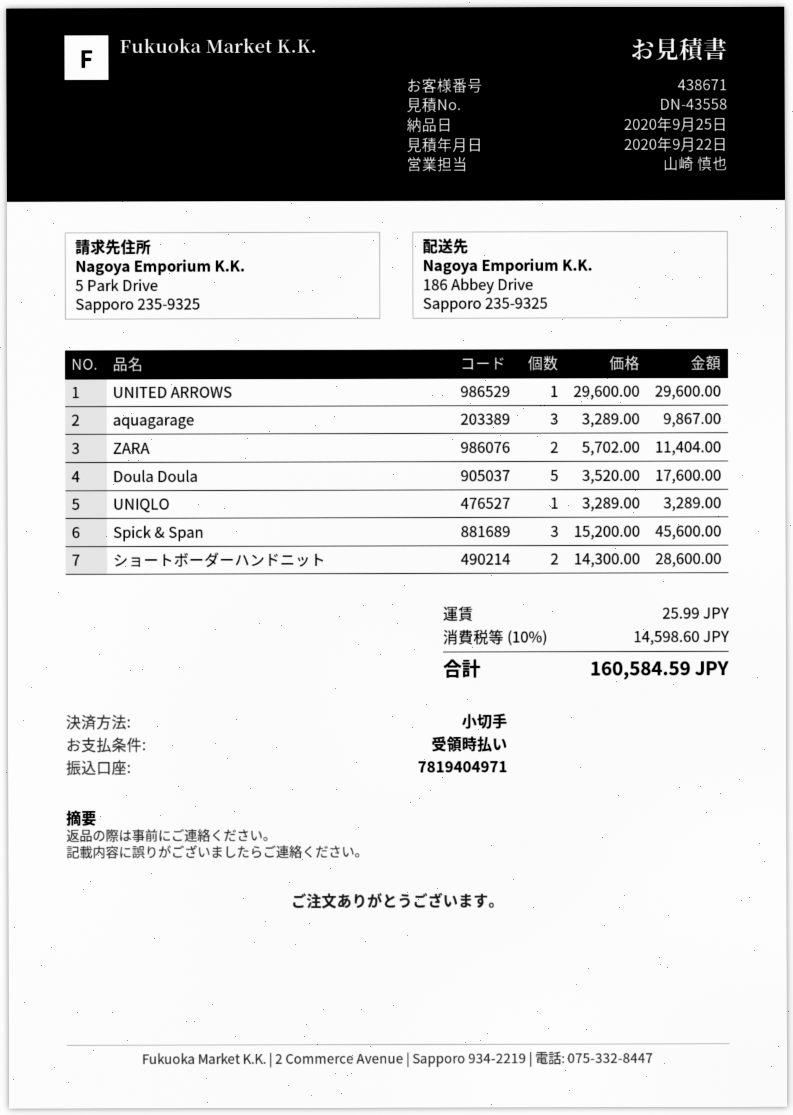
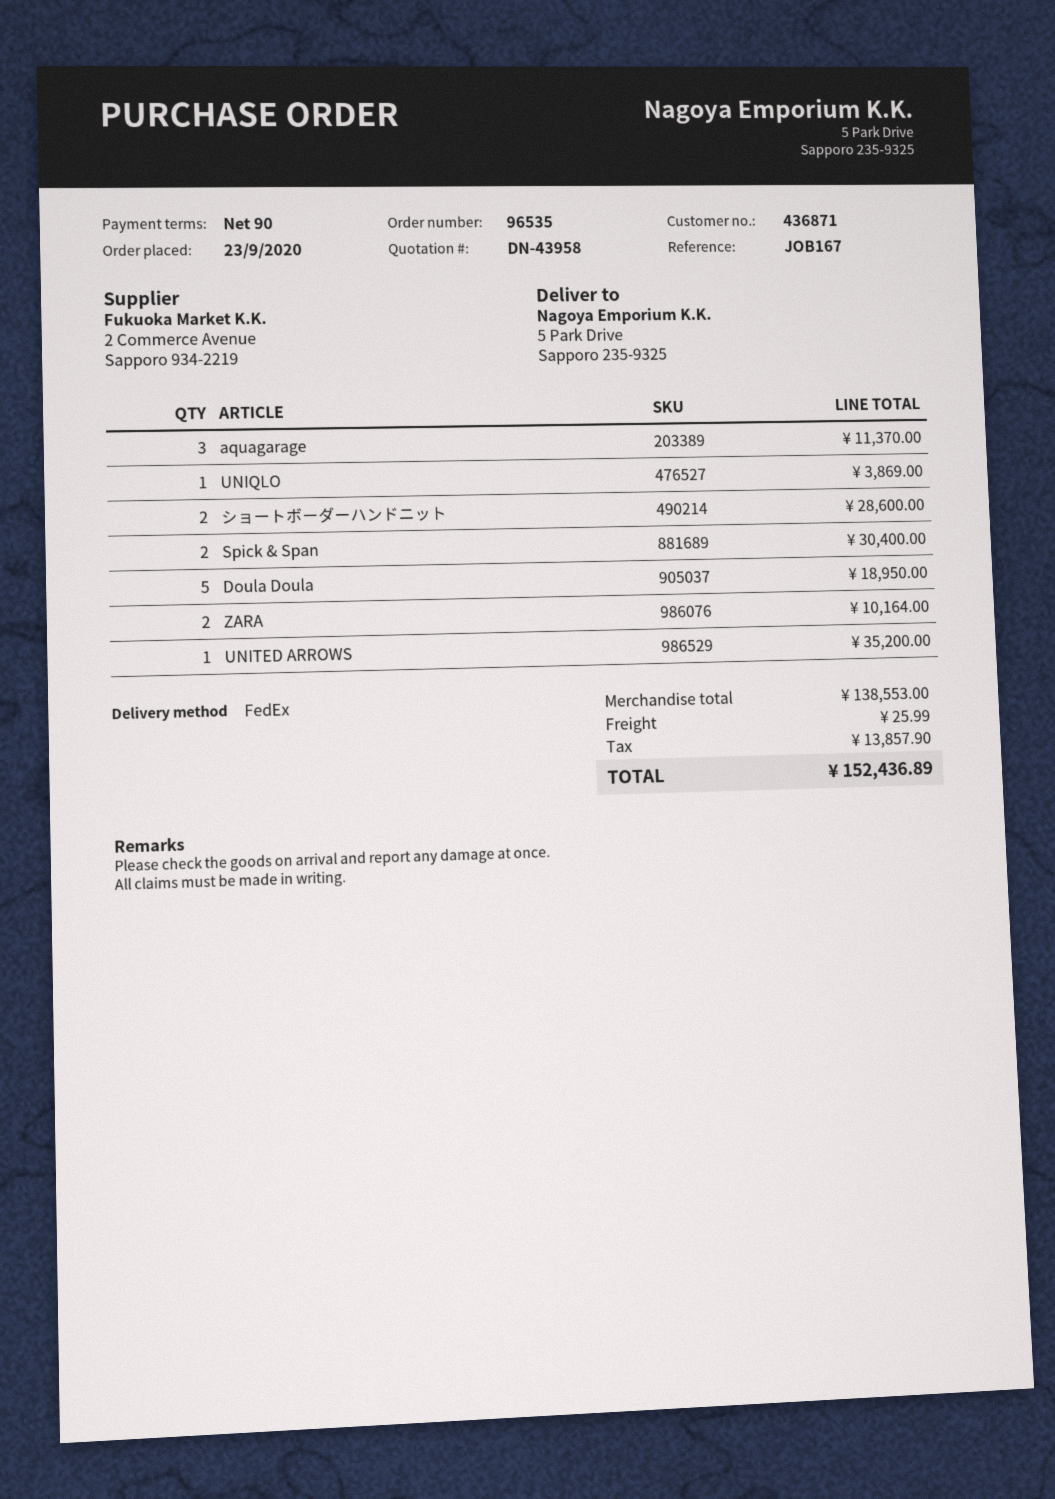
quote number: DN-43558 -> DN-43958
payment terms: on receipt -> 90 days
customer number: 438671 -> 436871
ship to: 186 Abbey Drive, Sapporo 235-9325 -> 5 Park Drive, Sapporo 235-9325
UNITED ARROWS: 1 for 29600.00 -> 1 for 35200.00
aquagarage: 3 for 9867.00 -> 3 for 11370.00
ZARA: 2 for 11404.00 -> 2 for 10164.00
Doula Doula: 5 for 17600.00 -> 5 for 18950.00
UNIQLO: 1 for 3289.00 -> 1 for 3869.00
Spick & Span: 3 for 45600.00 -> 2 for 30400.00
tax: 14598.60 -> 13857.90
total: 160584.59 -> 152436.89

